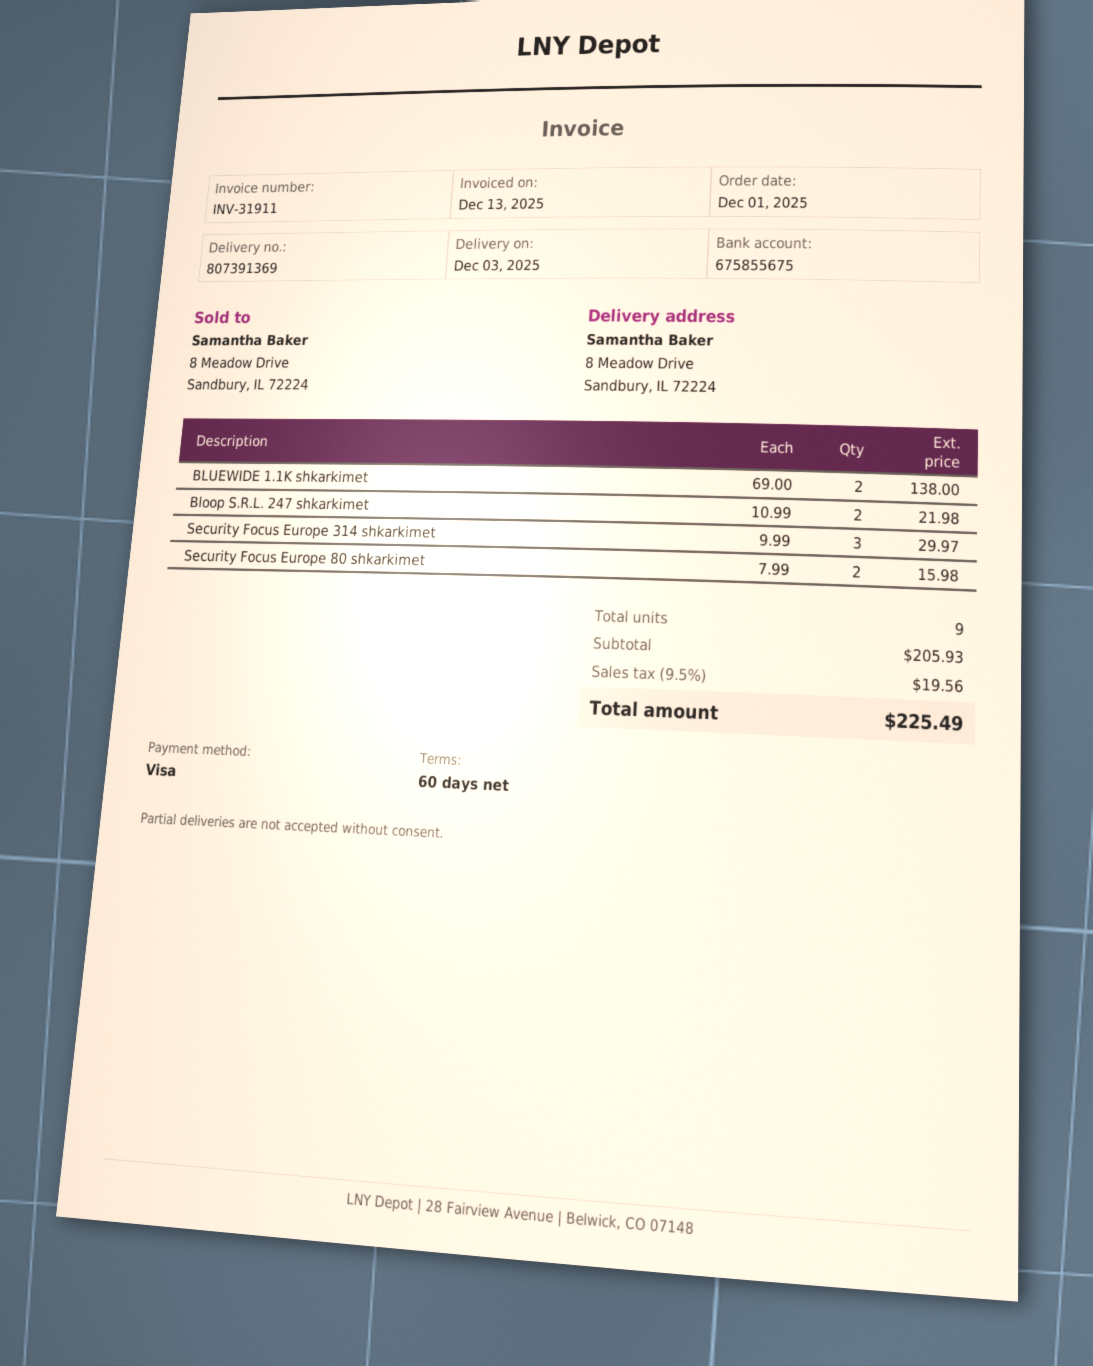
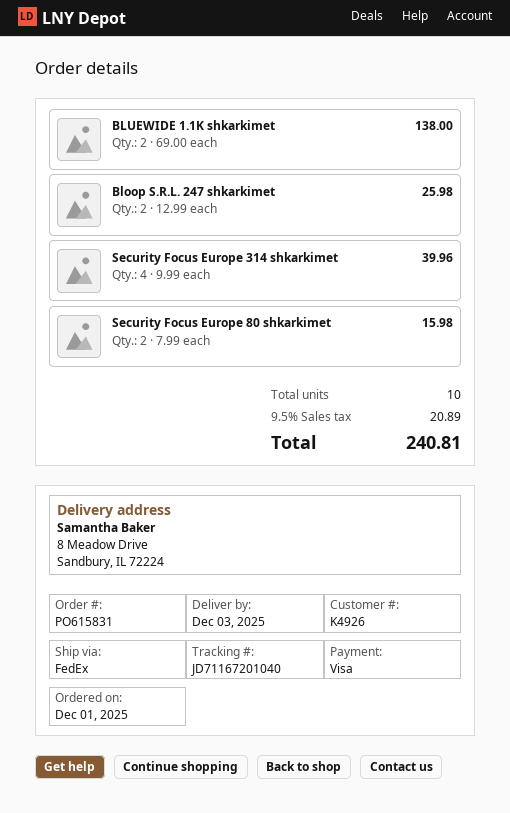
Bloop S.R.L. 247 shkarkimet: 2 x 10.99 = 21.98 -> 2 x 12.99 = 25.98
Security Focus Europe 314 shkarkimet: 3 x 9.99 = 29.97 -> 4 x 9.99 = 39.96
total quantity: 9 -> 10
tax: 9.5% = 19.56 -> 9.5% = 20.89
total: 225.49 -> 240.81

